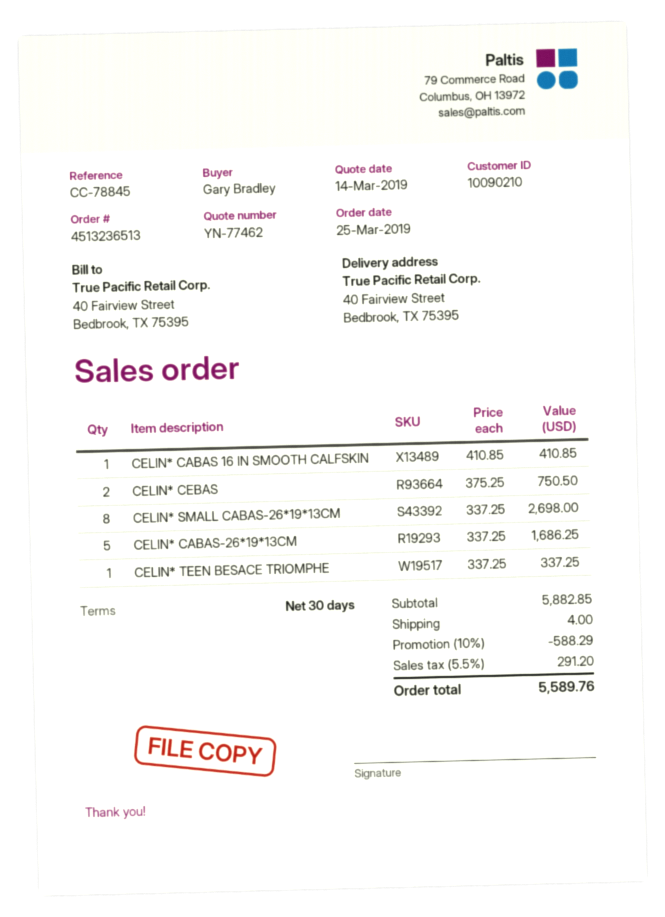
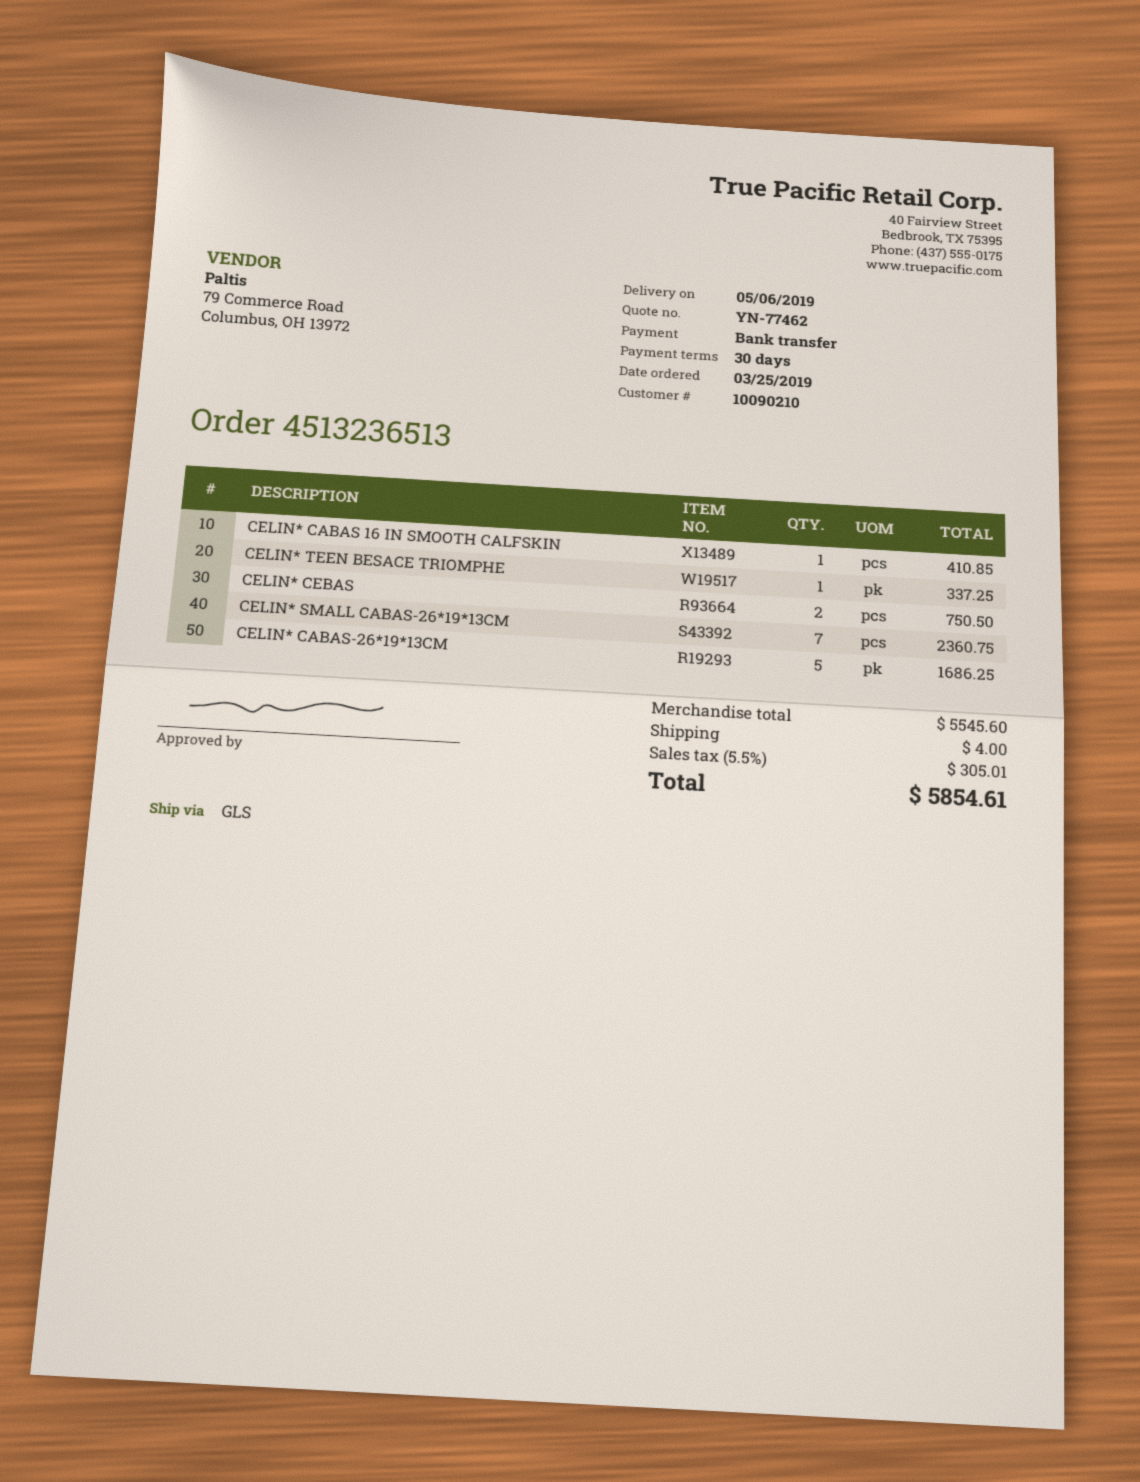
CELIN* SMALL CABAS-26*19*13CM: 8 for 2698.00 -> 7 for 2360.75
subtotal: 5882.85 -> 5545.60
discount: 10% = 588.29 -> none
tax: 5.5% = 291.20 -> 5.5% = 305.01
total: 5589.76 -> 5854.61

